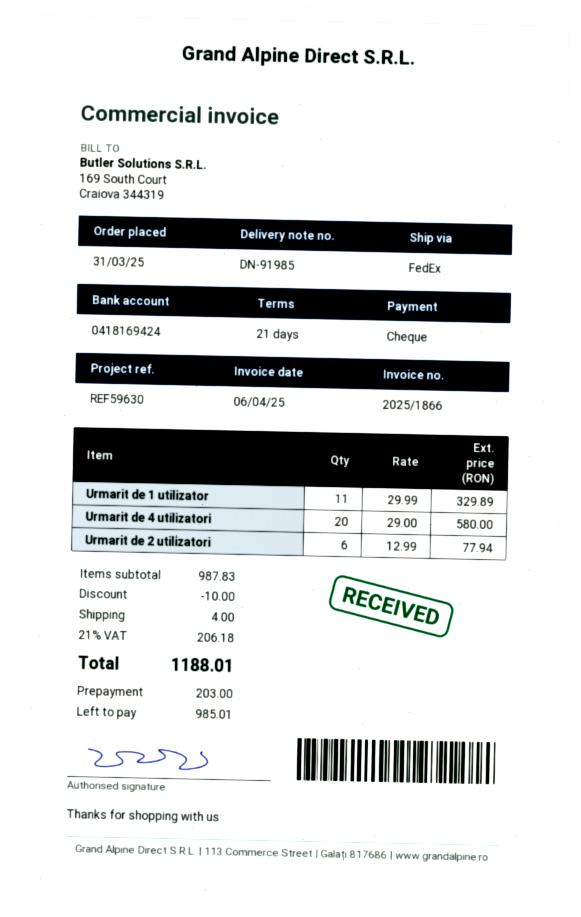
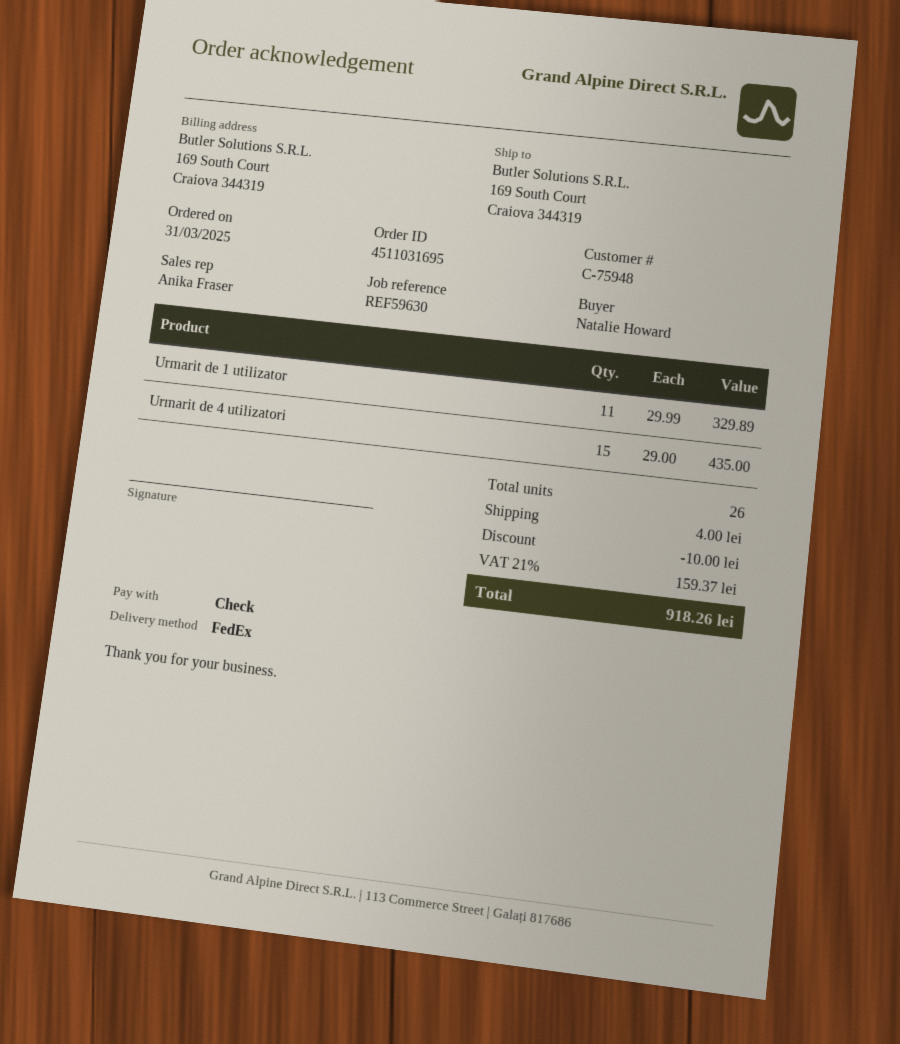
Urmarit de 4 utilizatori: 20 x 29.00 = 580.00 -> 15 x 29.00 = 435.00
Urmarit de 2 utilizatori: 6 x 12.99 = 77.94 -> none
tax: 21% = 206.18 -> 21% = 159.37
total: 1188.01 -> 918.26

